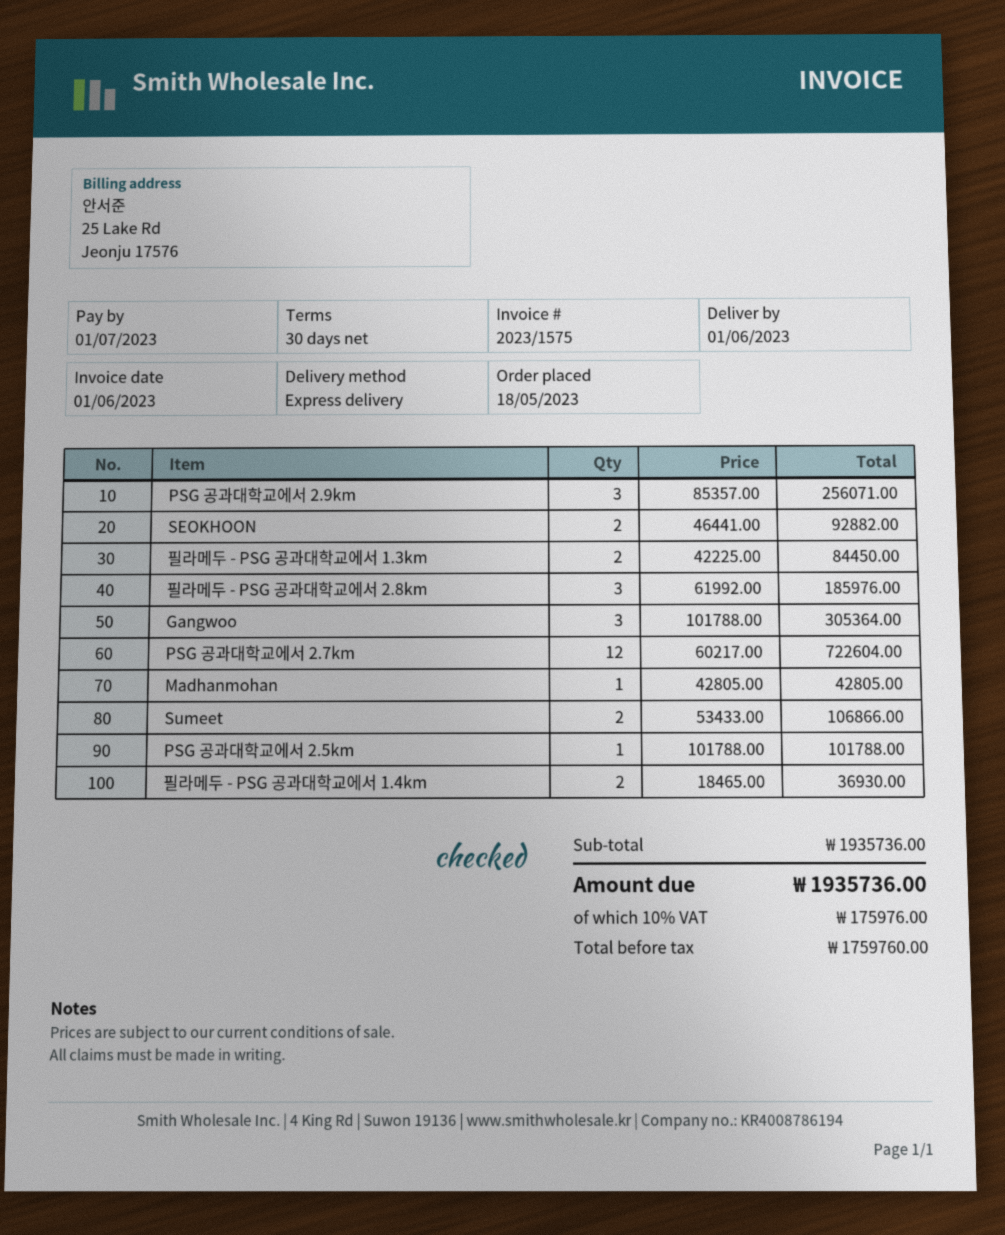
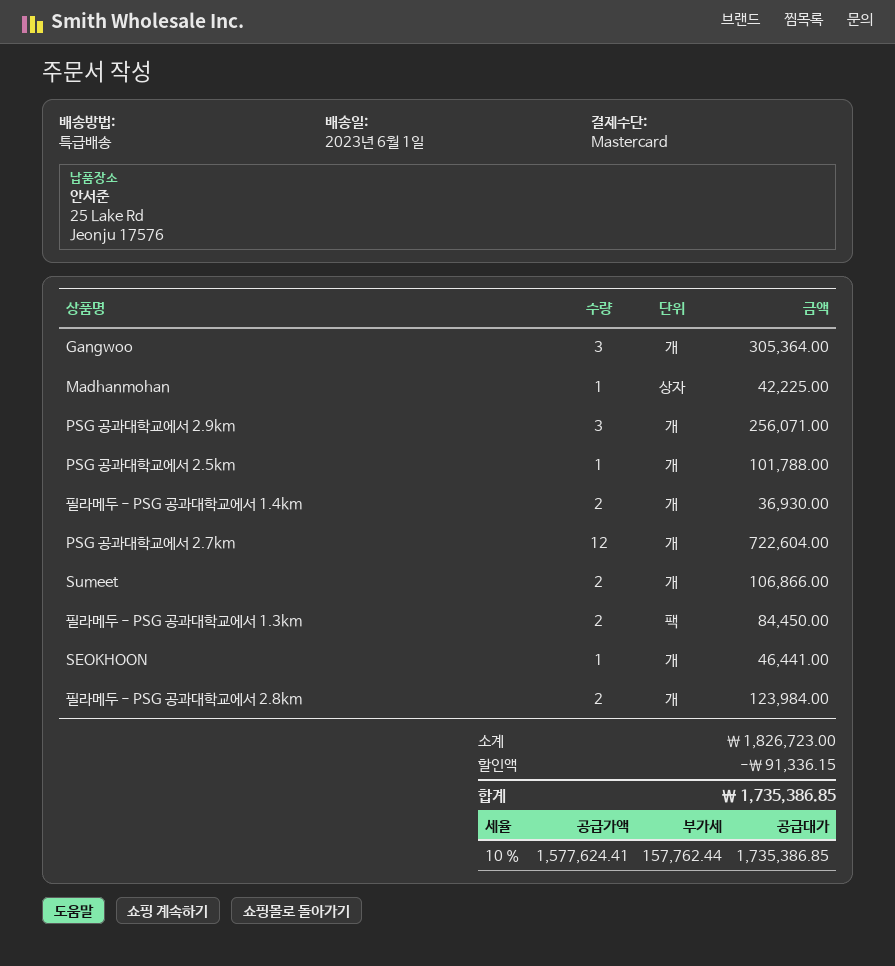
SEOKHOON: 2 for 92882.00 -> 1 for 46441.00
필라메두 - PSG 공과대학교에서 2.8km: 3 for 185976.00 -> 2 for 123984.00
Madhanmohan: 1 for 42805.00 -> 1 for 42225.00
subtotal: 1935736.00 -> 1826723.00
discount: none -> 91336.15
net: 1759760.00 -> 1577624.41
tax: 10% = 175976.00 -> 10% = 157762.44
total: 1935736.00 -> 1735386.85

